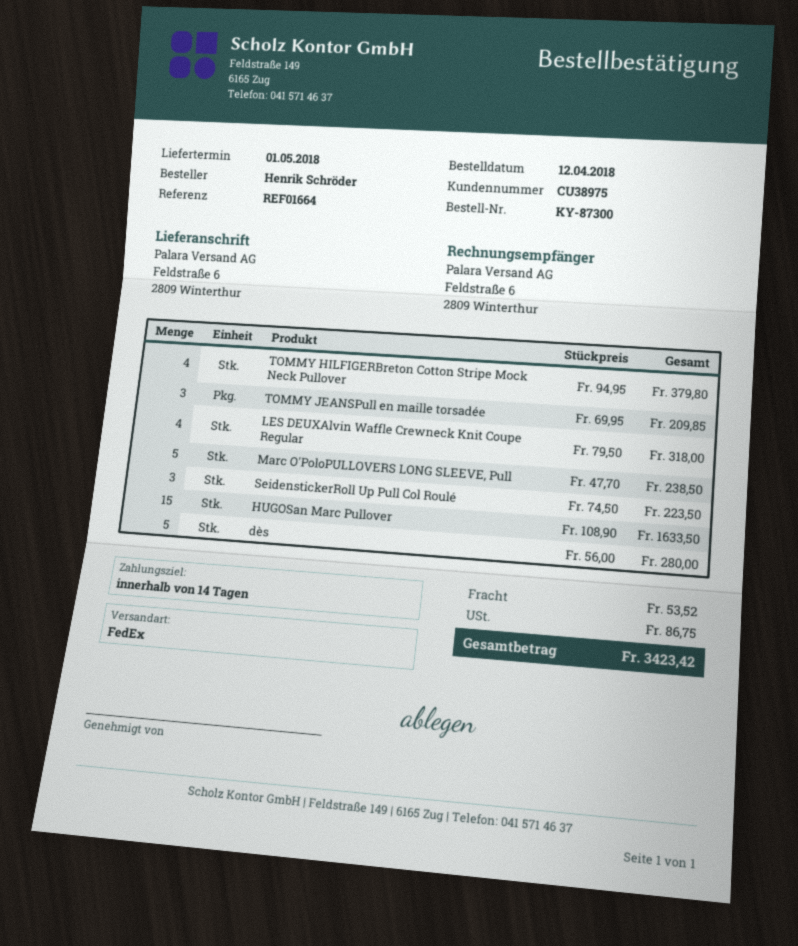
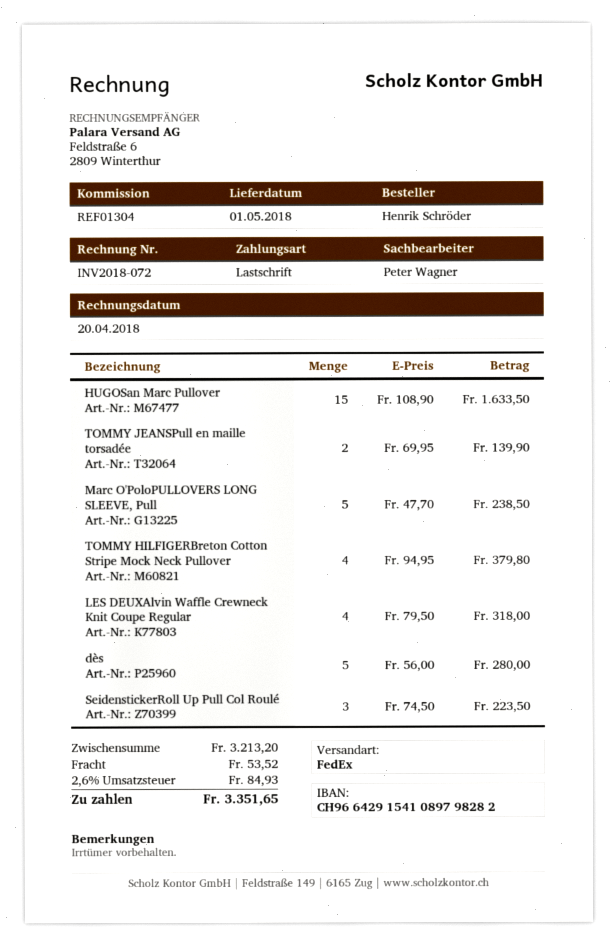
reference: REF01664 -> REF01304
TOMMY JEANSPull en maille torsadée: 3 x 69.95 = 209.85 -> 2 x 69.95 = 139.90
tax: 86.75 -> 84.93
total: 3423.42 -> 3351.65

